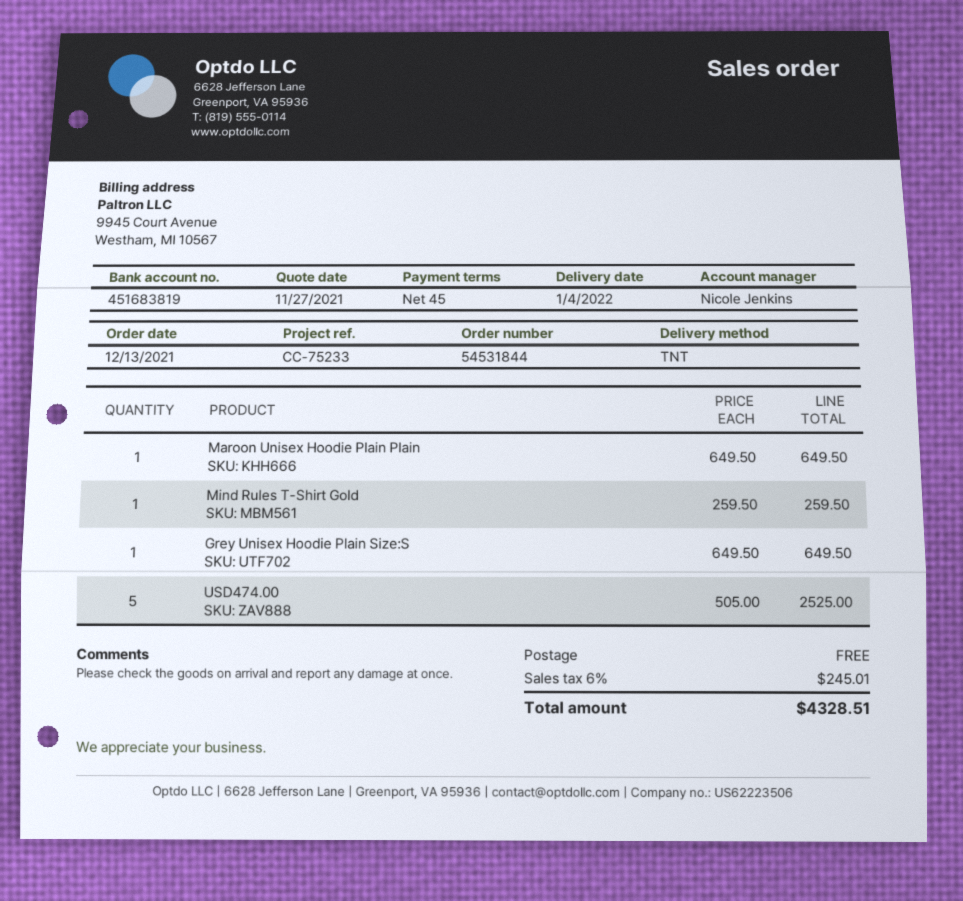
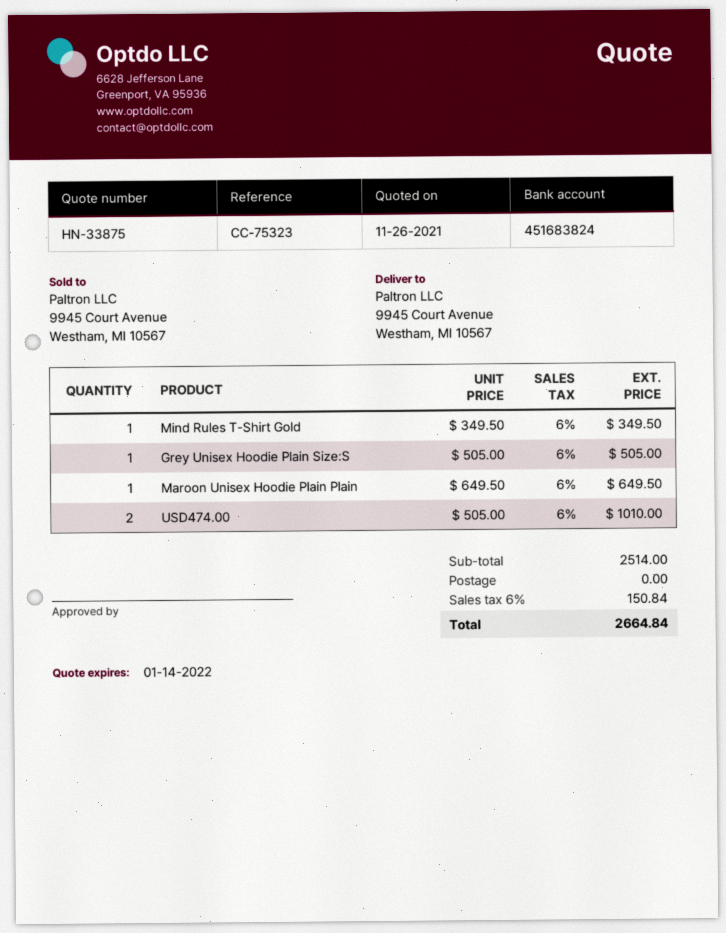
quote date: 2021-11-27 -> 2021-11-26
reference: CC-75233 -> CC-75323
bank account: 451683819 -> 451683824
Mind Rules T-Shirt Gold: 1 x 259.50 = 259.50 -> 1 x 349.50 = 349.50
Grey Unisex Hoodie Plain Size:S: 1 x 649.50 = 649.50 -> 1 x 505.00 = 505.00
USD474.00: 5 x 505.00 = 2525.00 -> 2 x 505.00 = 1010.00
tax: 6% = 245.01 -> 6% = 150.84
total: 4328.51 -> 2664.84

